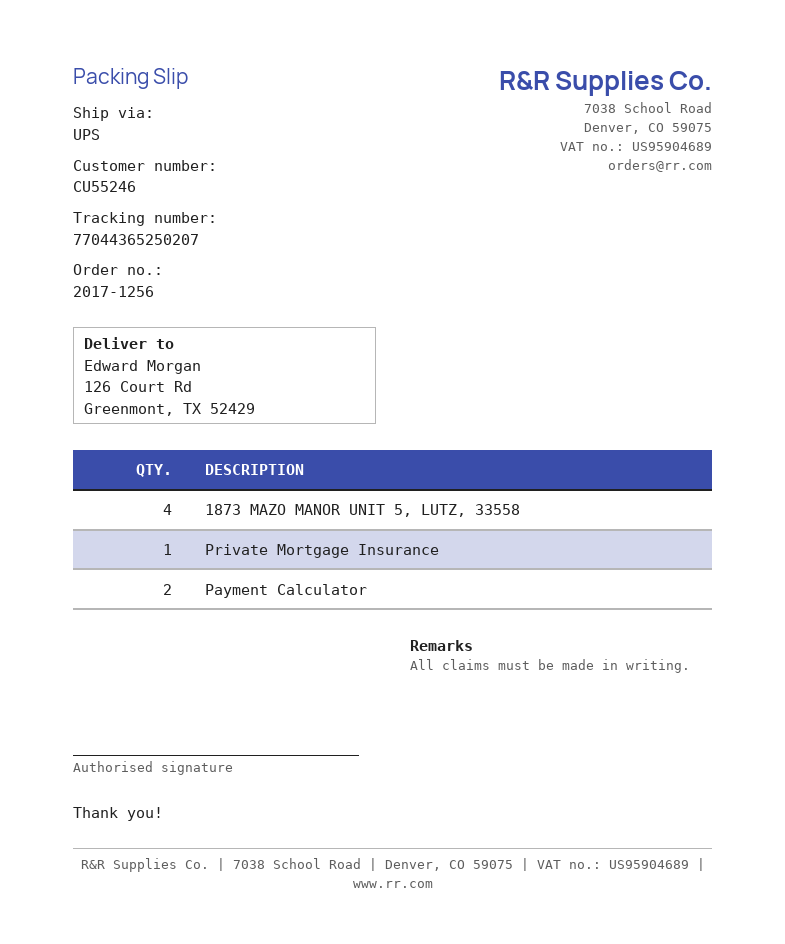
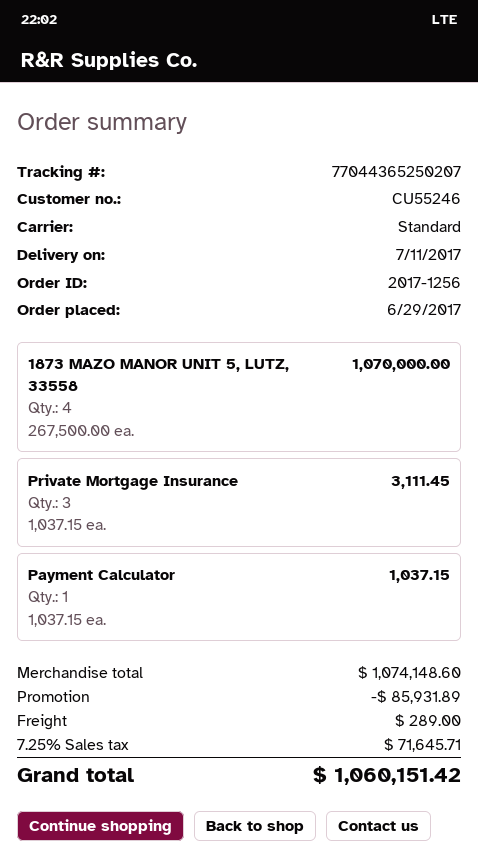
shipping method: UPS -> standard
Private Mortgage Insurance: 1 -> 3
Payment Calculator: 2 -> 1

